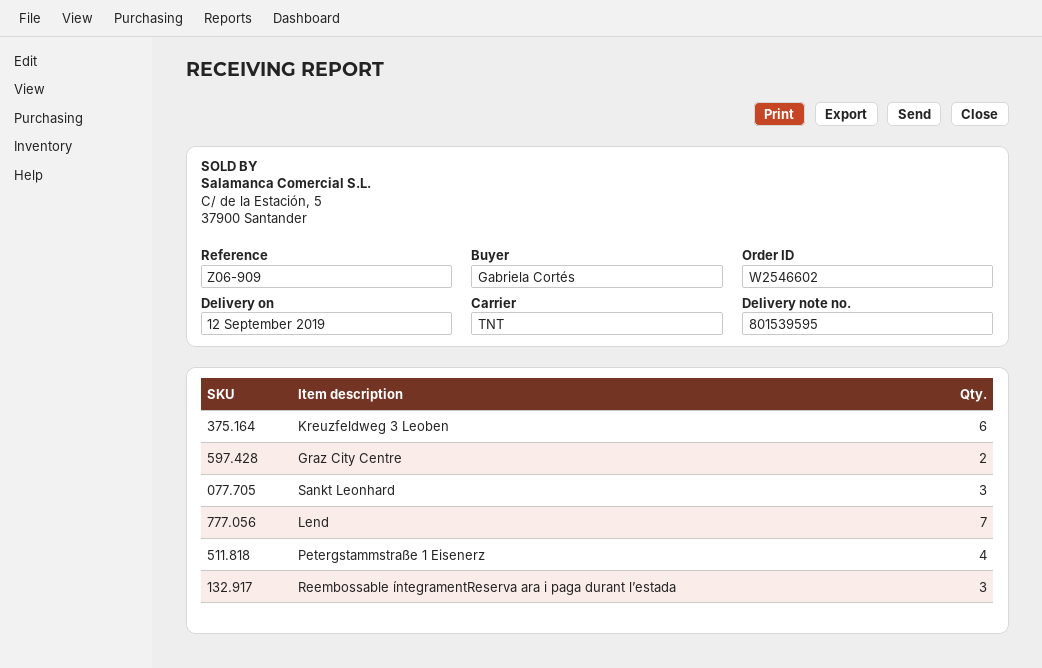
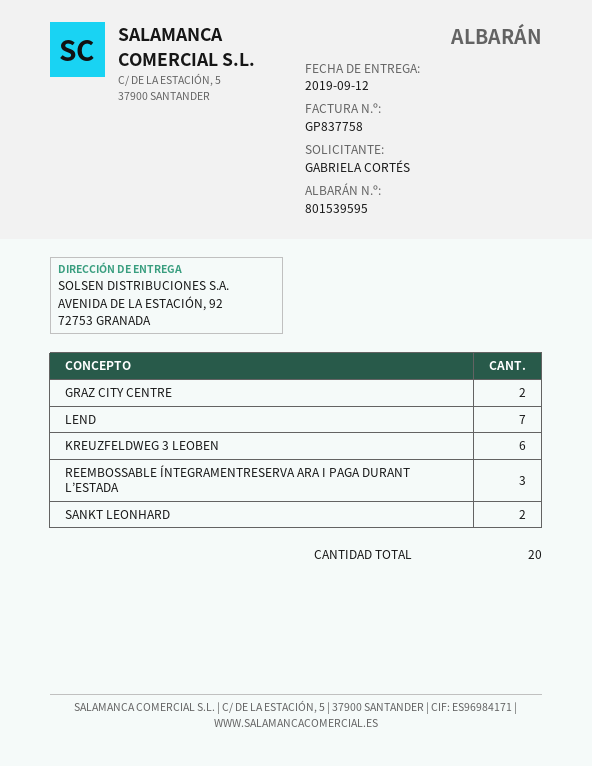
Sankt Leonhard: 3 -> 2
Petergstammstraße 1 Eisenerz: 4 -> none

